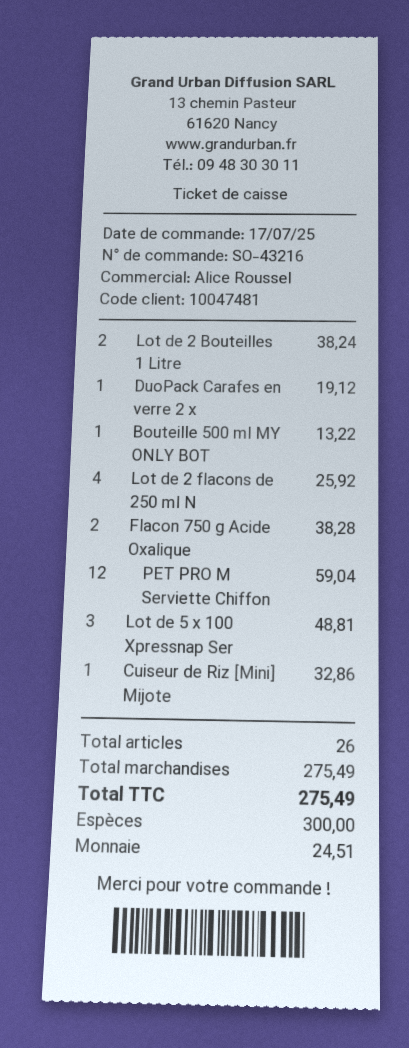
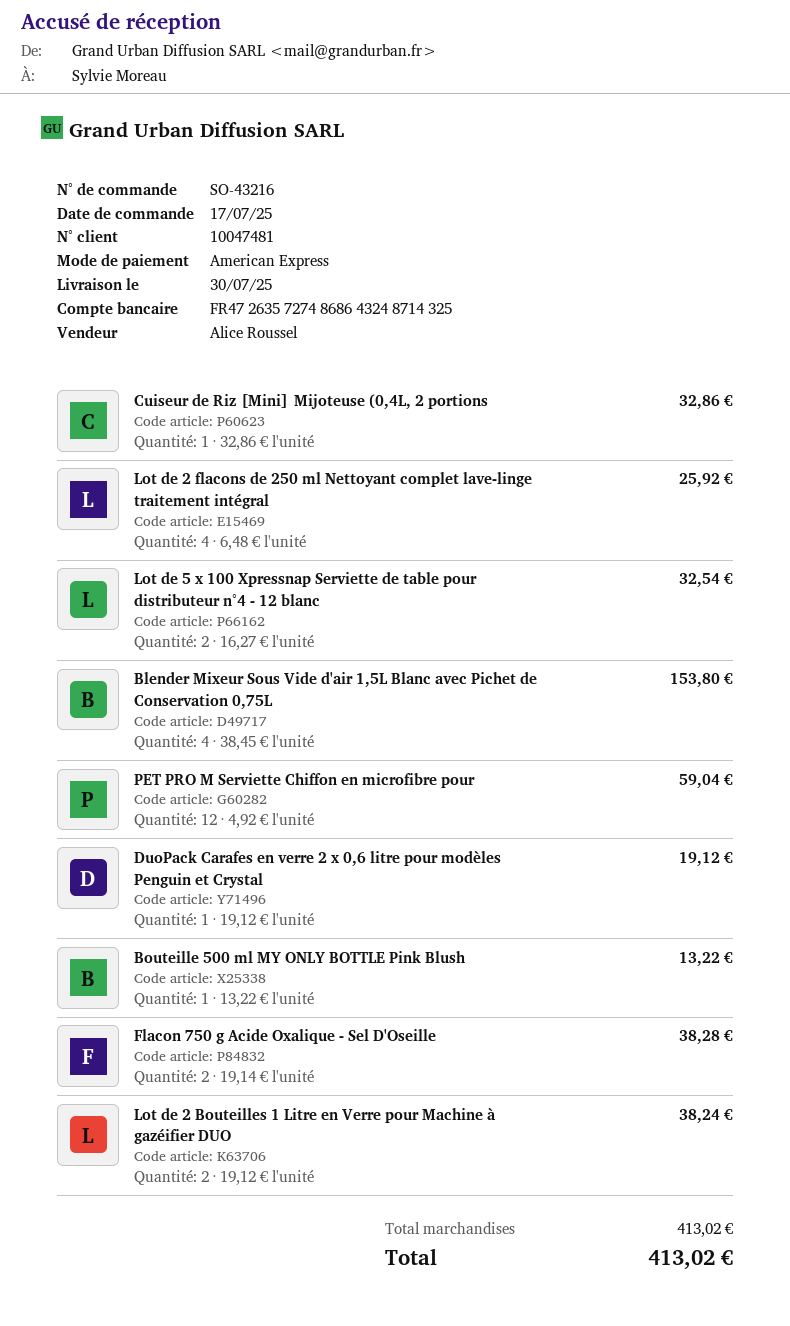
payment method: cash -> American Express
Lot de 5 x 100 Xpressnap Ser: 3 for 48.81 -> 2 for 32.54
Blender Mixeur Sous Vide d'air 1,5L Blanc avec Pichet de Conservation 0,75L: none -> 4 for 153.80
subtotal: 275.49 -> 413.02
total: 275.49 -> 413.02

